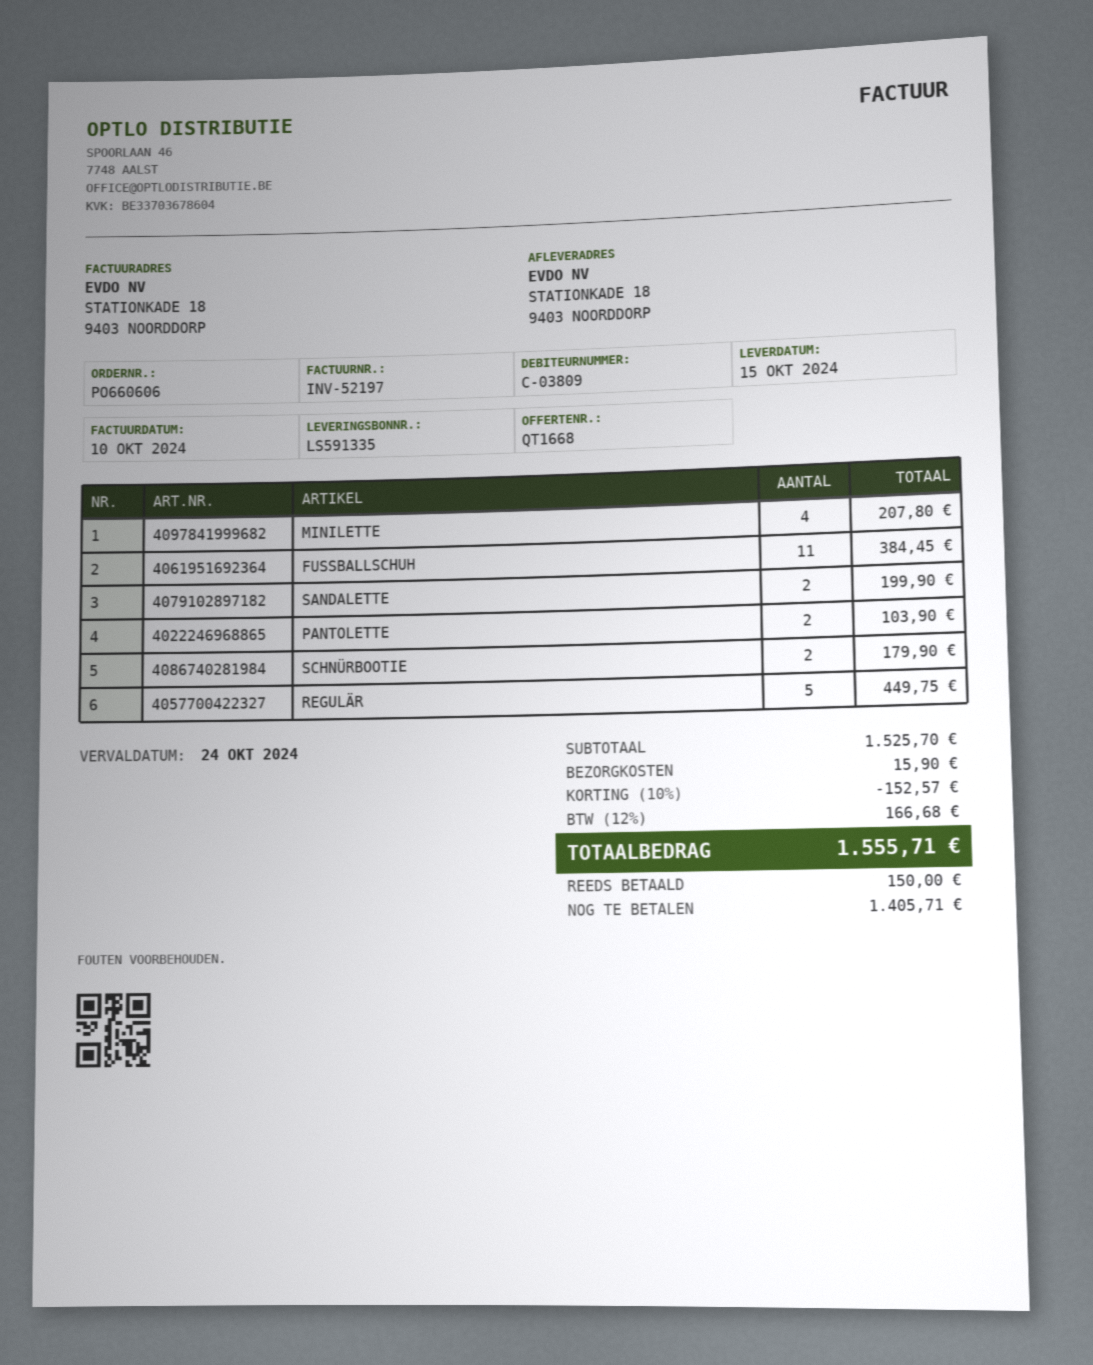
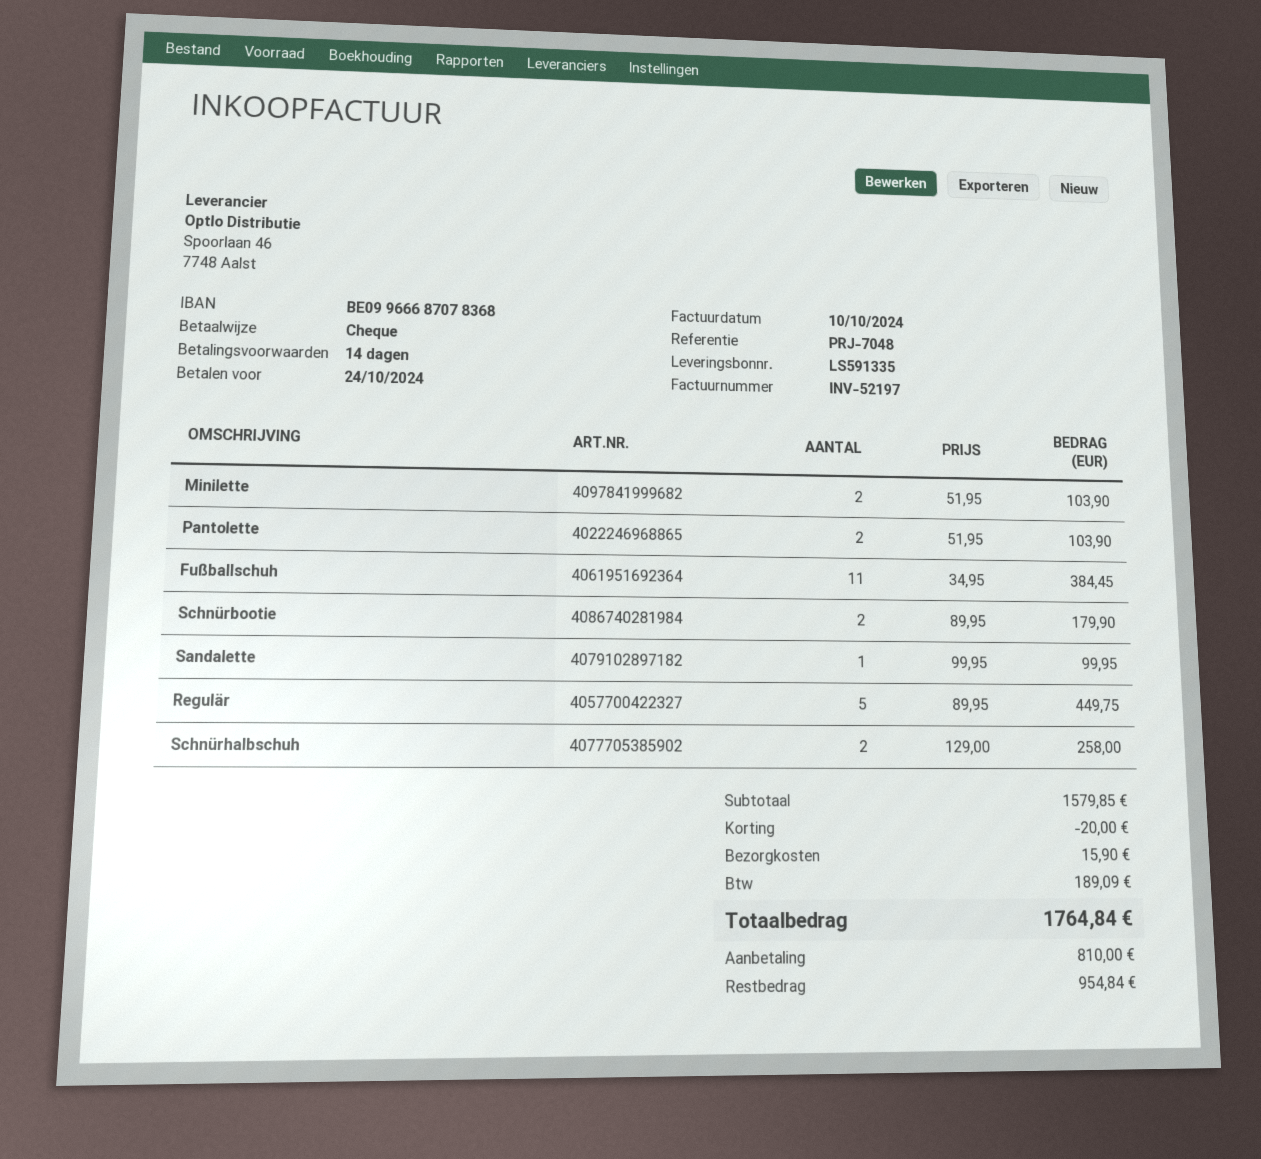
MINILETTE: 4 for 207.80 -> 2 for 103.90
SANDALETTE: 2 for 199.90 -> 1 for 99.95
Schnürhalbschuh: none -> 2 for 258.00
subtotal: 1525.70 -> 1579.85
discount: 152.57 -> 20.00
tax: 166.68 -> 189.09
total: 1555.71 -> 1764.84
deposit: 150.00 -> 810.00
balance: 1405.71 -> 954.84

